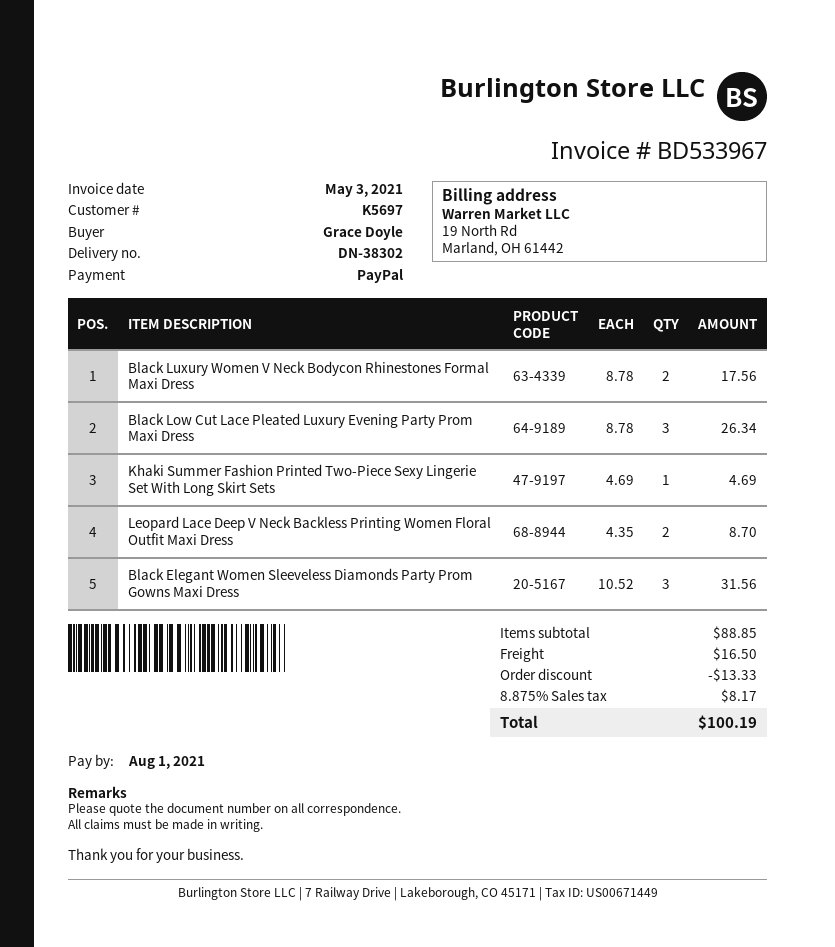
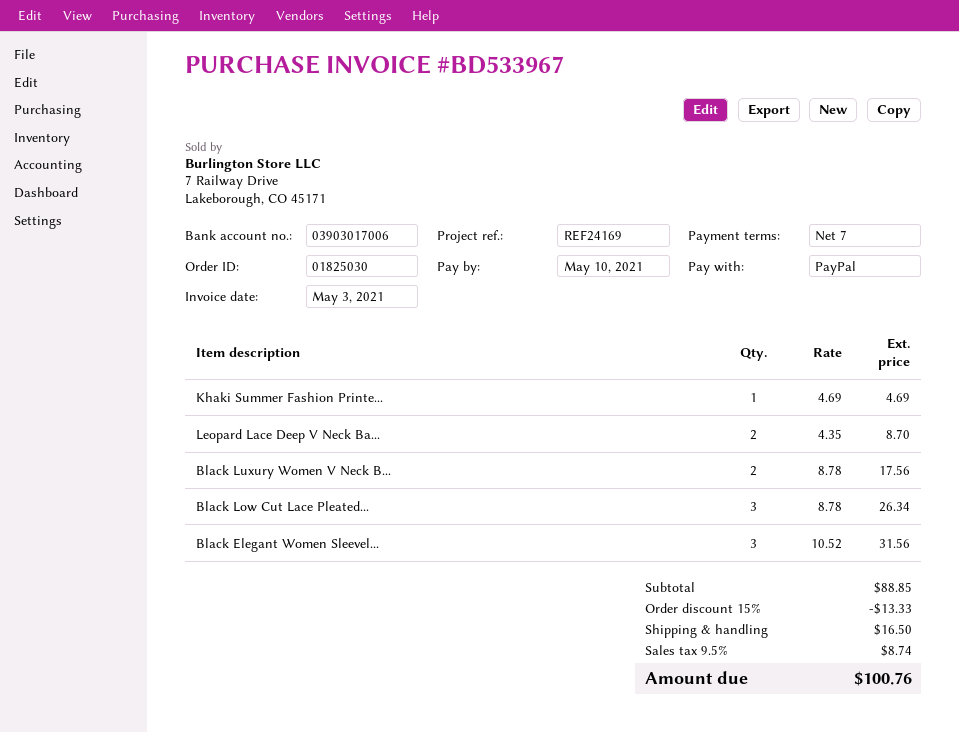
due date: 2021-08-01 -> 2021-05-10
tax: 8.875% = 8.17 -> 9.5% = 8.74
total: 100.19 -> 100.76

